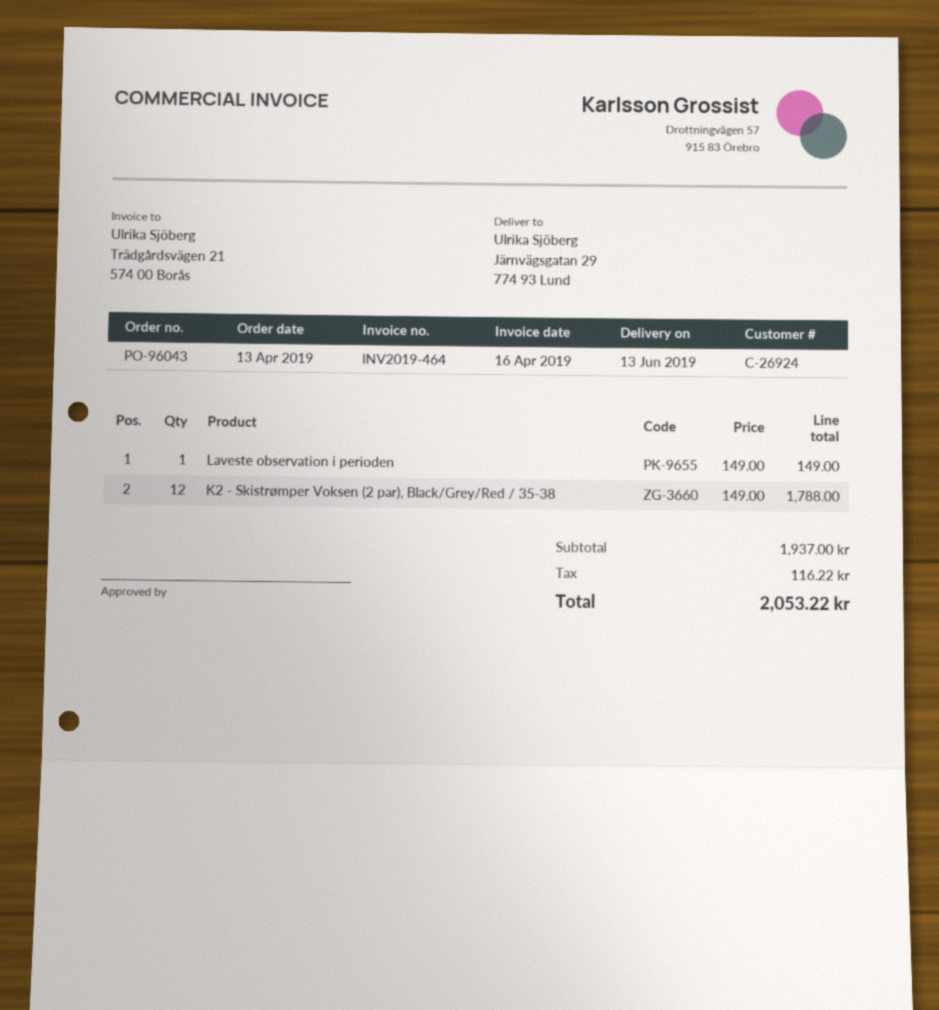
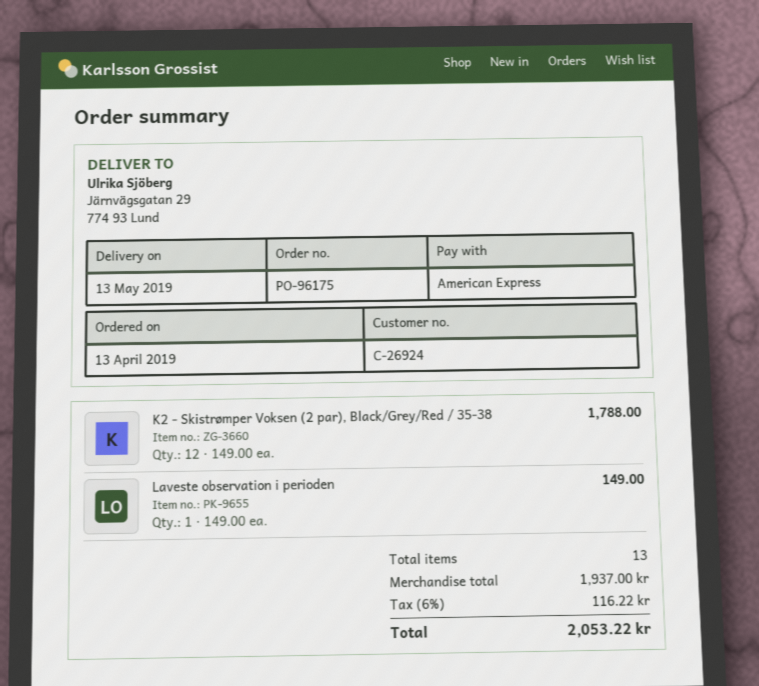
order number: PO-96043 -> PO-96175
delivery date: 2019-06-13 -> 2019-05-13

